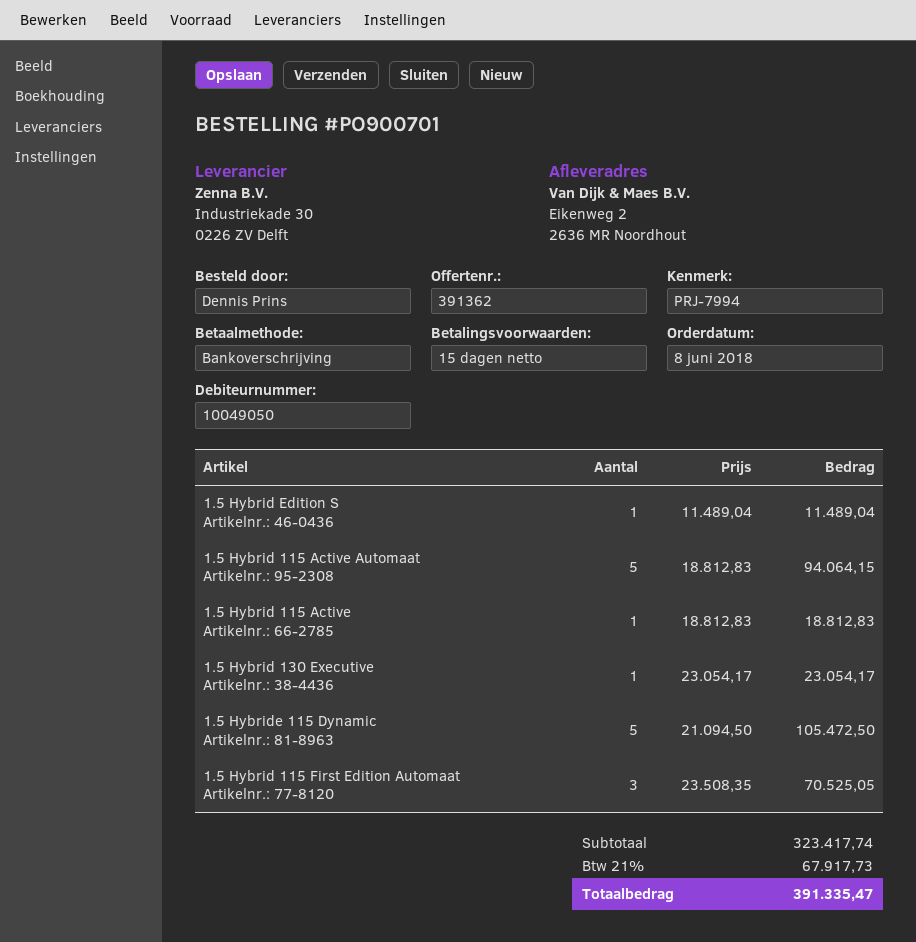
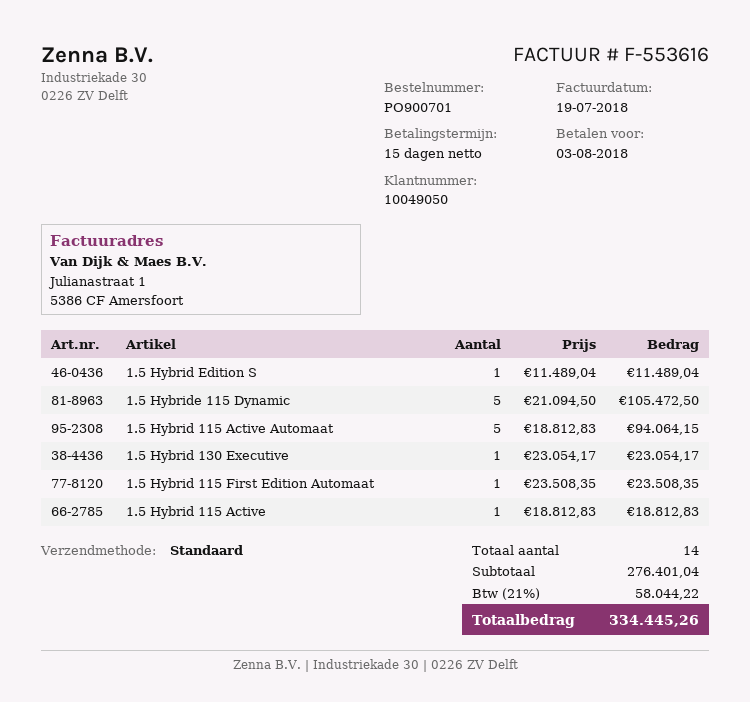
1.5 Hybrid 115 First Edition Automaat: 3 x 23508.35 = 70525.05 -> 1 x 23508.35 = 23508.35
subtotal: 323417.74 -> 276401.04
tax: 21% = 67917.73 -> 21% = 58044.22
total: 391335.47 -> 334445.26

